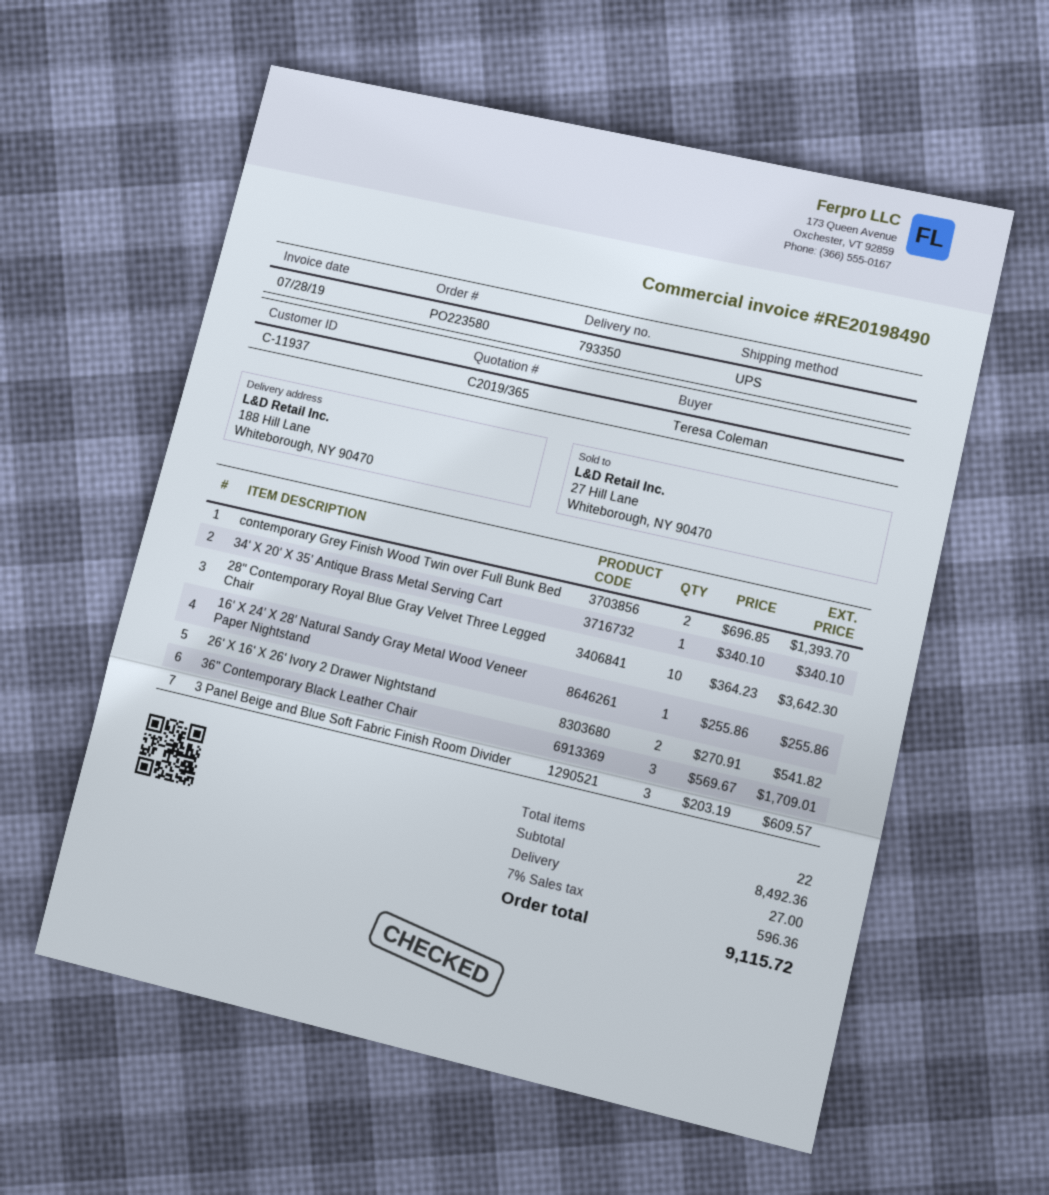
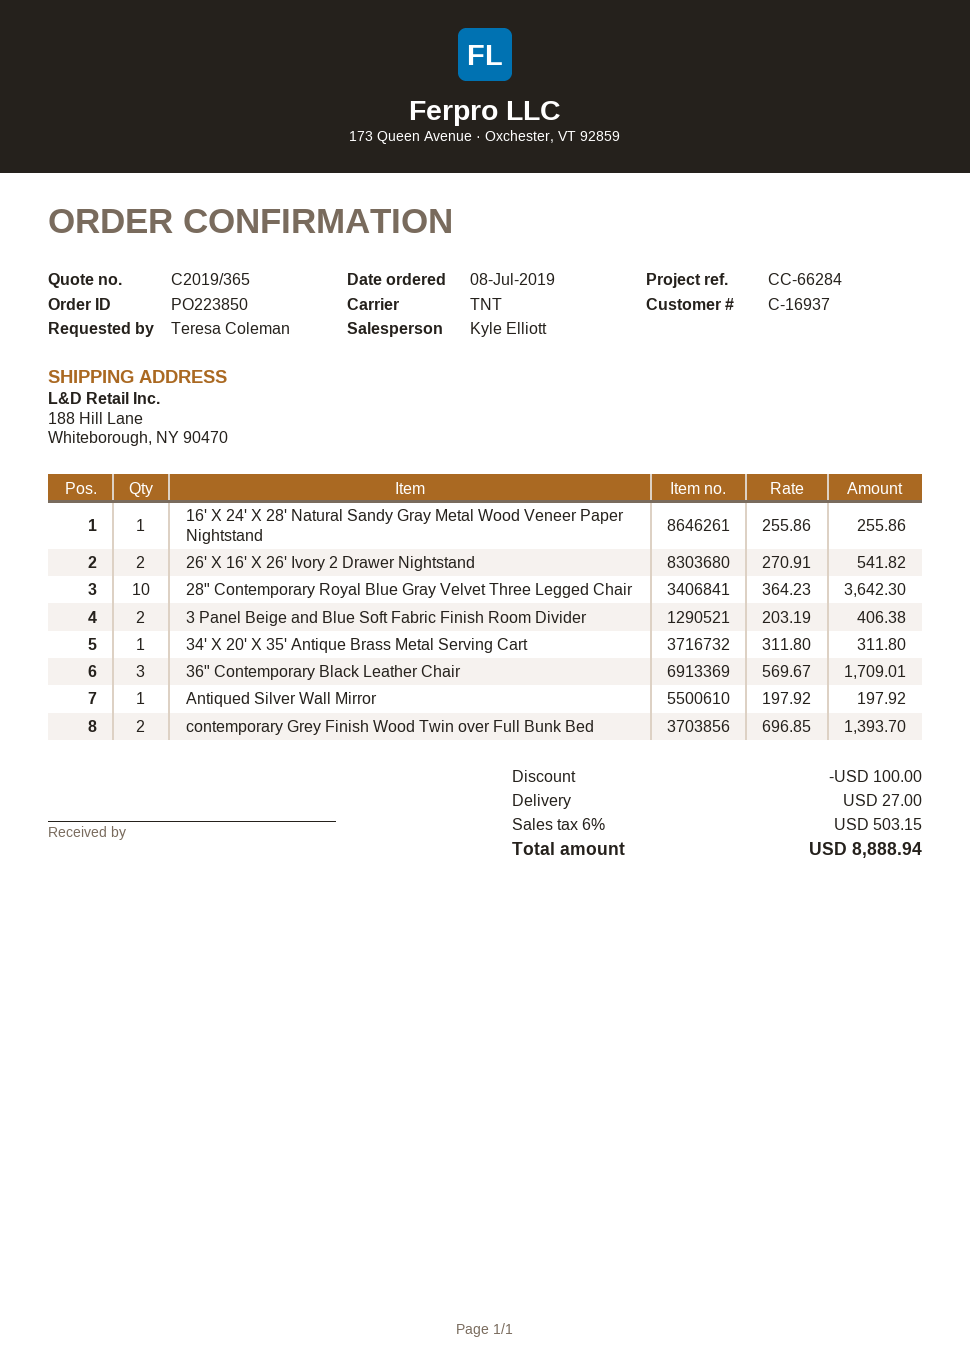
order number: PO223580 -> PO223850
customer number: C-11937 -> C-16937
shipping method: UPS -> TNT
34' X 20' X 35' Antique Brass Metal Serving Cart: 1 x 340.10 = 340.10 -> 1 x 311.80 = 311.80
3 Panel Beige and Blue Soft Fabric Finish Room Divider: 3 x 203.19 = 609.57 -> 2 x 203.19 = 406.38
Antiqued Silver Wall Mirror: none -> 1 x 197.92 = 197.92
discount: none -> 100.00
tax: 7% = 596.36 -> 6% = 503.15
total: 9115.72 -> 8888.94

